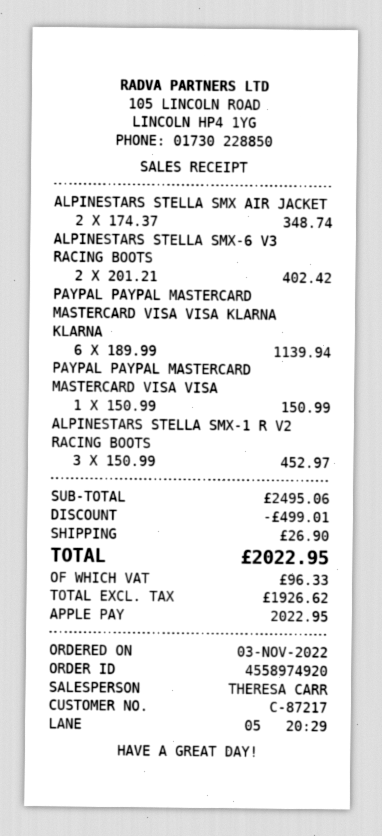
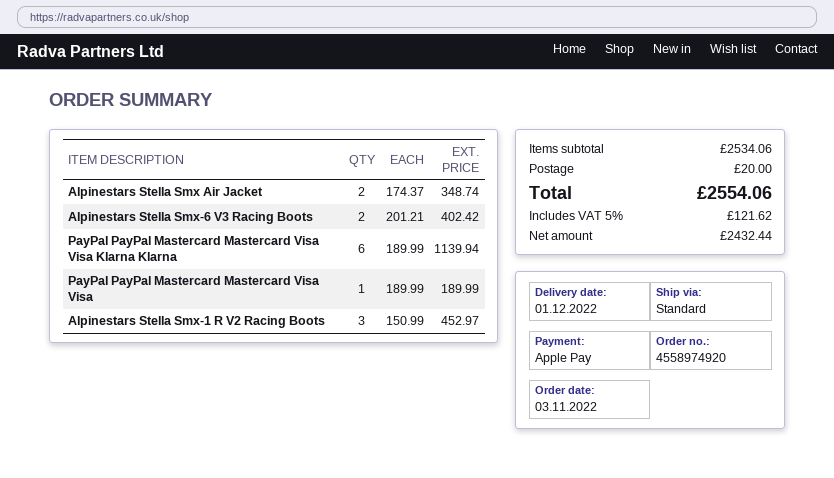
PAYPAL PAYPAL MASTERCARD MASTERCARD VISA VISA: 1 x 150.99 = 150.99 -> 1 x 189.99 = 189.99
subtotal: 2495.06 -> 2534.06
discount: 499.01 -> none
shipping: 26.90 -> 20.00
net: 1926.62 -> 2432.44
tax: 96.33 -> 121.62
total: 2022.95 -> 2554.06

